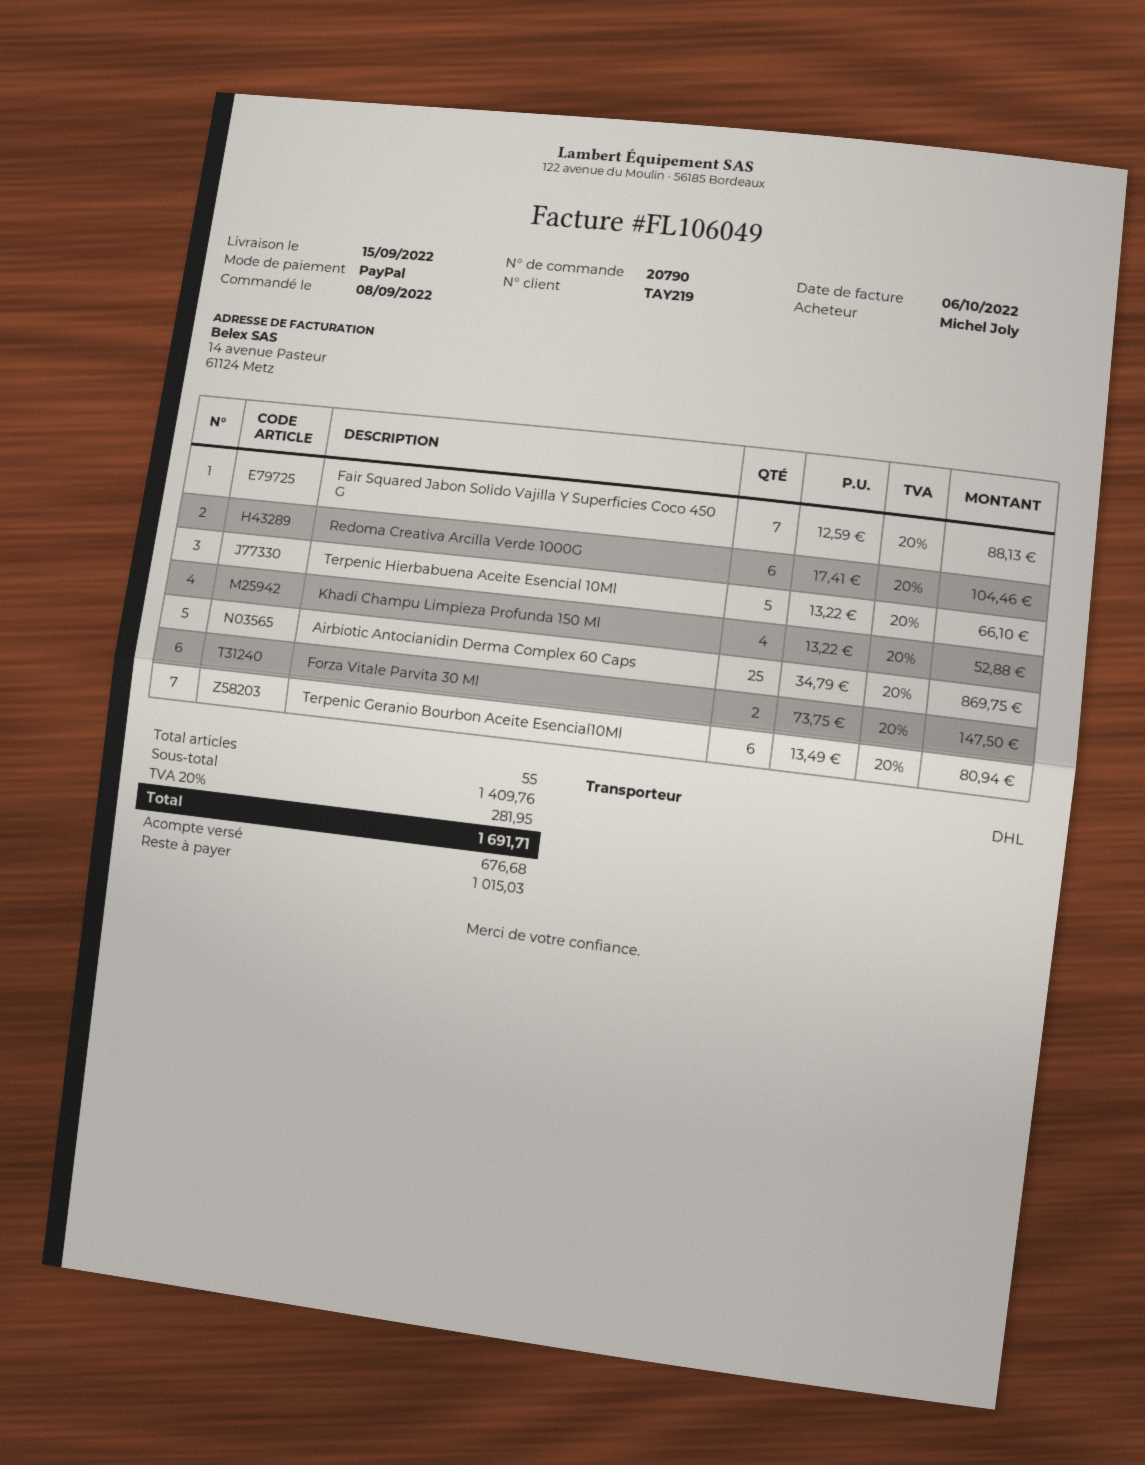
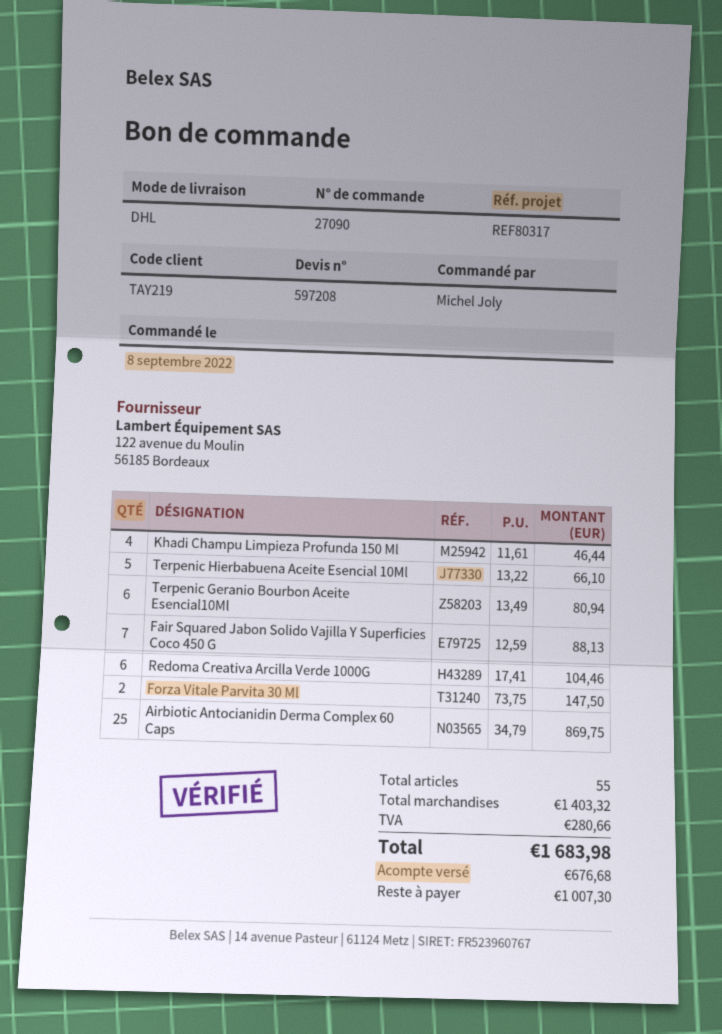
order number: 20790 -> 27090
Khadi Champu Limpieza Profunda 150 Ml: 4 x 13.22 = 52.88 -> 4 x 11.61 = 46.44
subtotal: 1409.76 -> 1403.32
tax: 281.95 -> 280.66
total: 1691.71 -> 1683.98
balance: 1015.03 -> 1007.30

